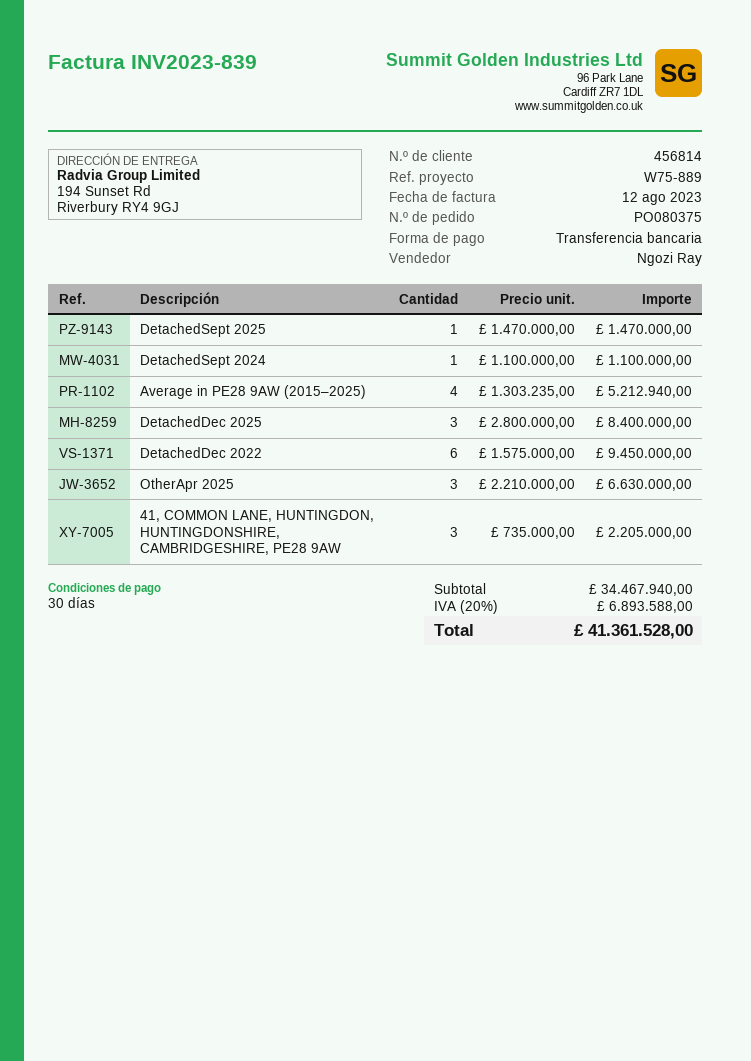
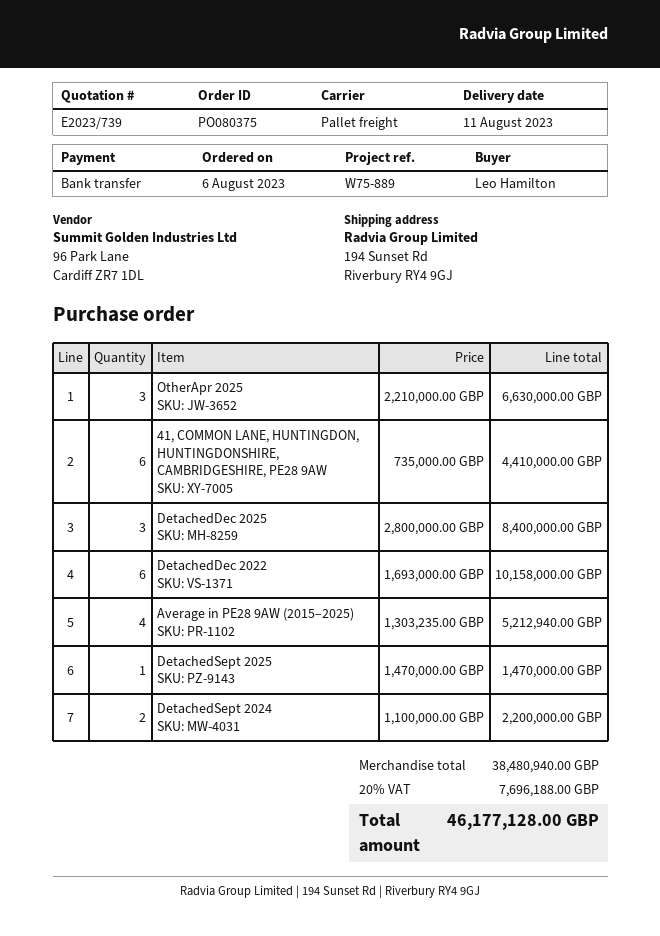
DetachedSept 2024: 1 x 1100000.00 = 1100000.00 -> 2 x 1100000.00 = 2200000.00
DetachedDec 2022: 6 x 1575000.00 = 9450000.00 -> 6 x 1693000.00 = 10158000.00
41, COMMON LANE, HUNTINGDON, HUNTINGDONSHIRE, CAMBRIDGESHIRE, PE28 9AW: 3 x 735000.00 = 2205000.00 -> 6 x 735000.00 = 4410000.00
subtotal: 34467940.00 -> 38480940.00
tax: 20% = 6893588.00 -> 20% = 7696188.00
total: 41361528.00 -> 46177128.00

